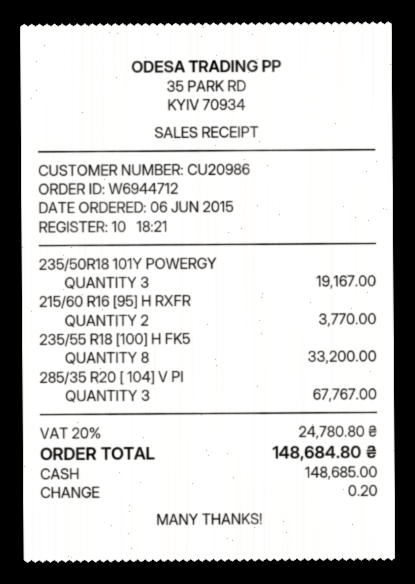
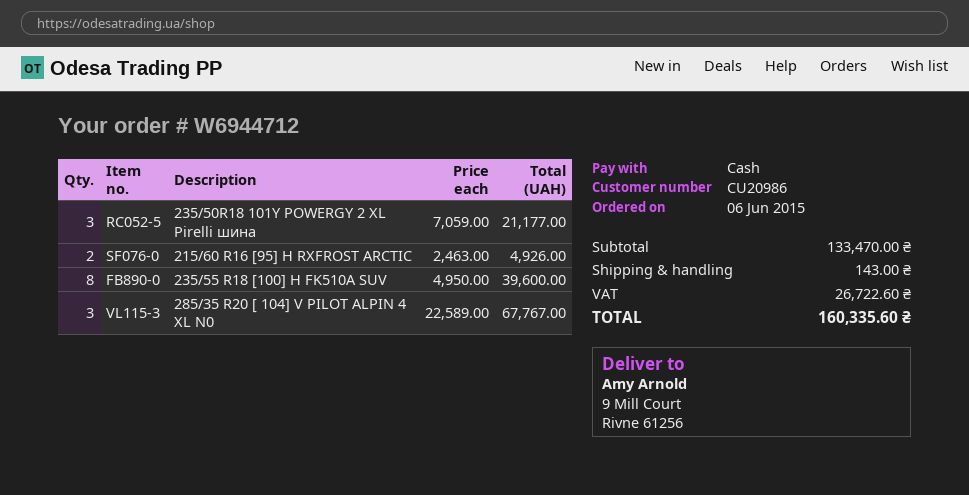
235/50R18 101Y POWERGY: 3 for 19167.00 -> 3 for 21177.00
215/60 R16 [95] H RXFR: 2 for 3770.00 -> 2 for 4926.00
235/55 R18 [100] H FK5: 8 for 33200.00 -> 8 for 39600.00
shipping: none -> 143.00
tax: 24780.80 -> 26722.60
total: 148684.80 -> 160335.60

